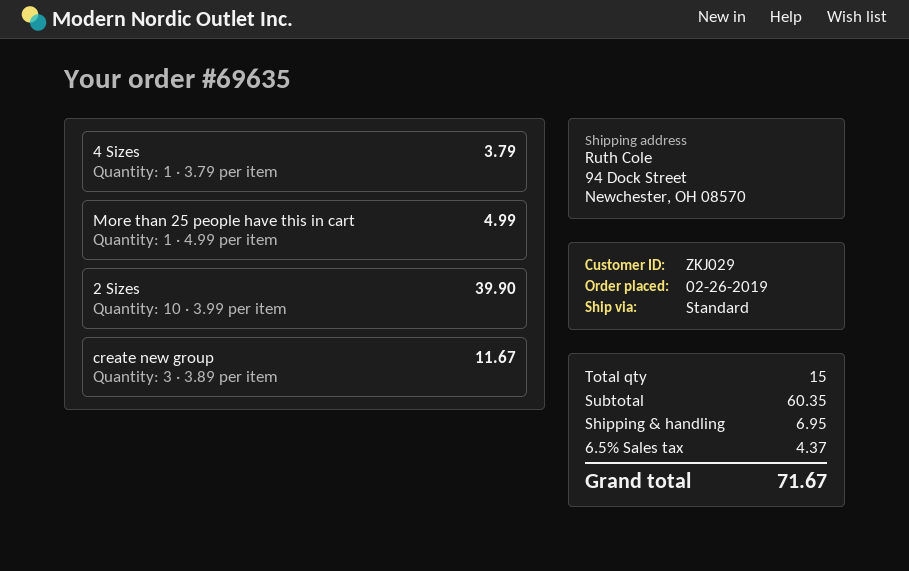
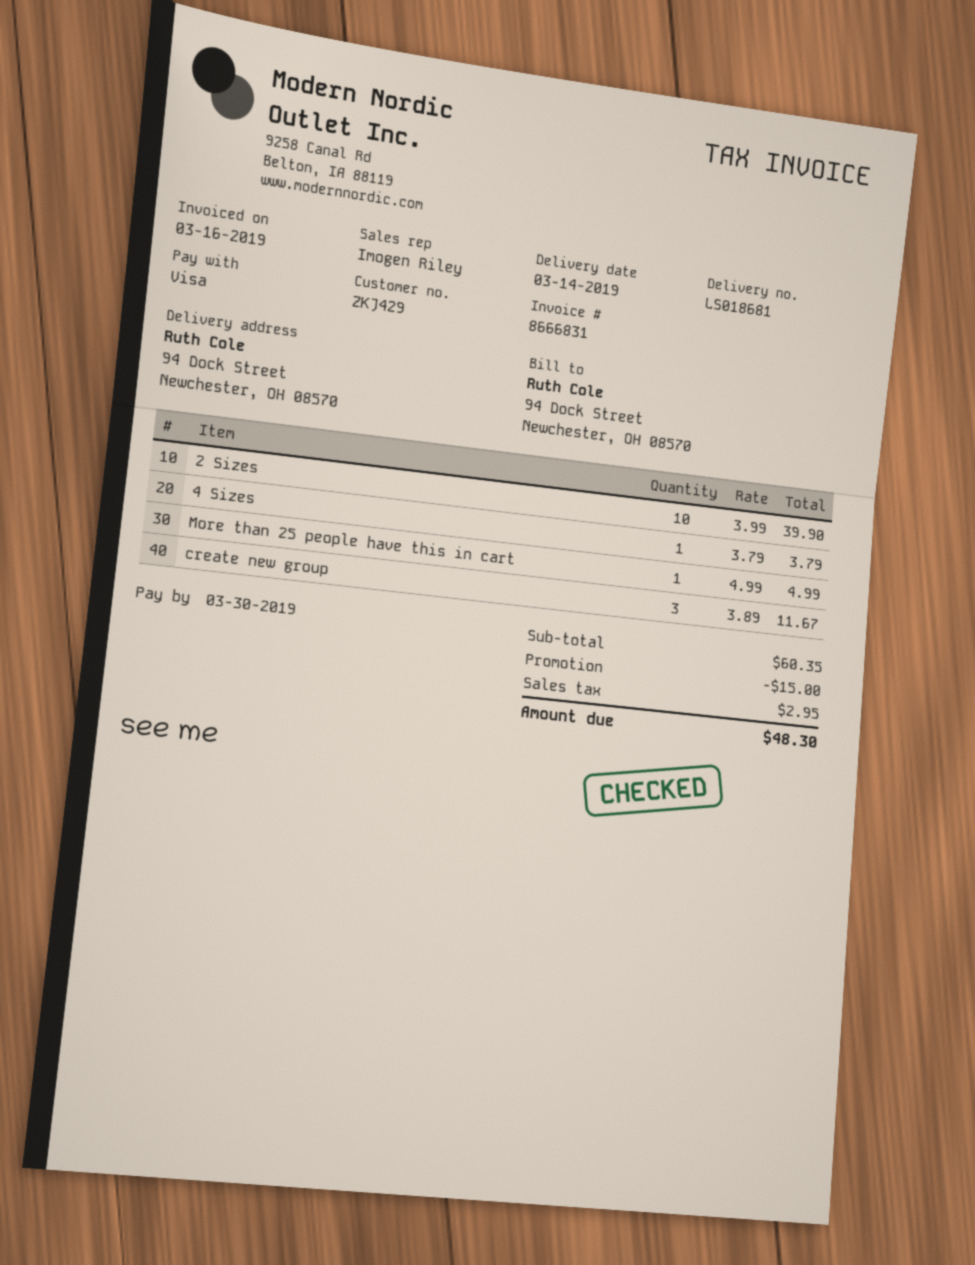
customer number: ZKJ029 -> ZKJ429
discount: none -> 15.00
shipping: 6.95 -> none
tax: 4.37 -> 2.95
total: 71.67 -> 48.30

